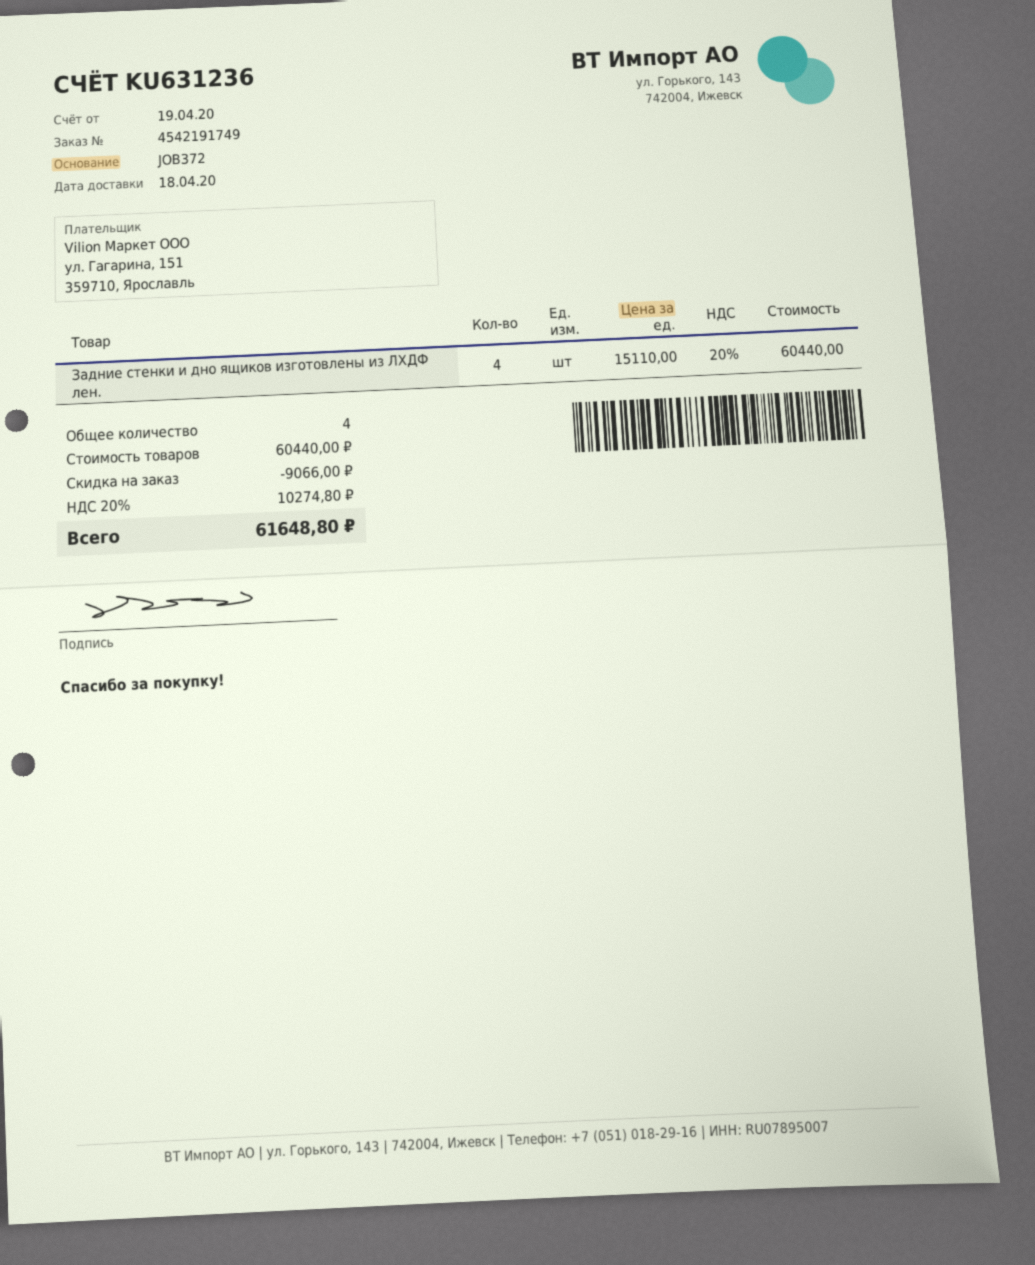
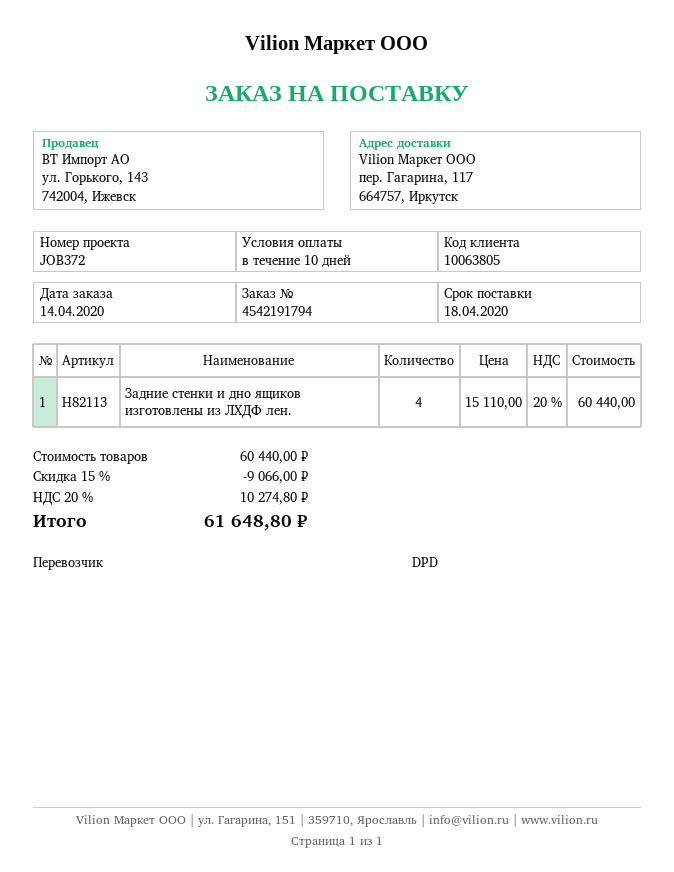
order number: 4542191749 -> 4542191794

